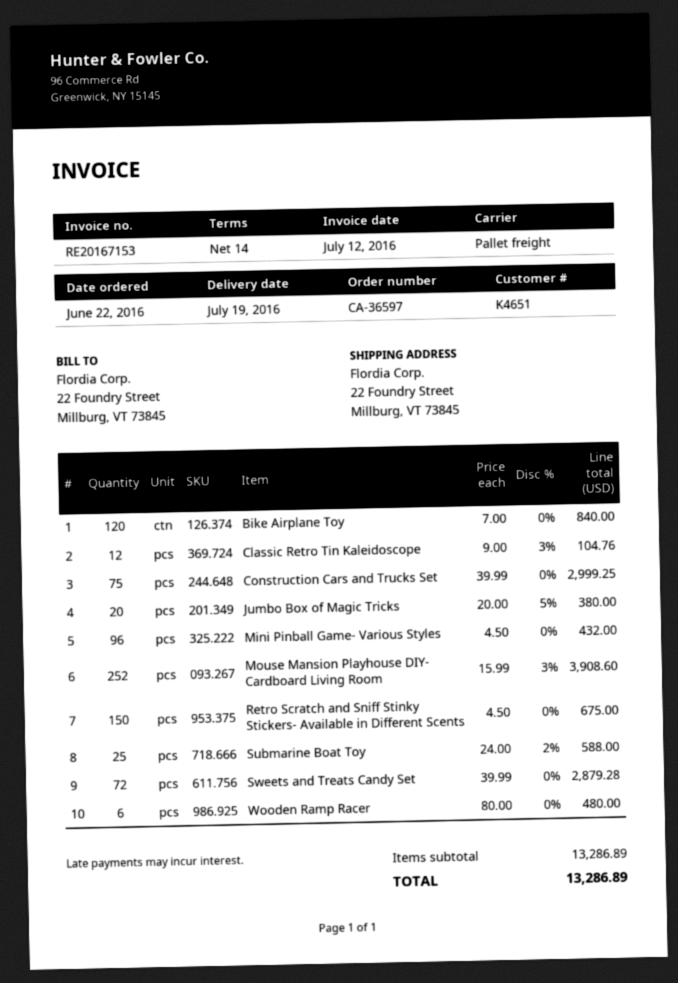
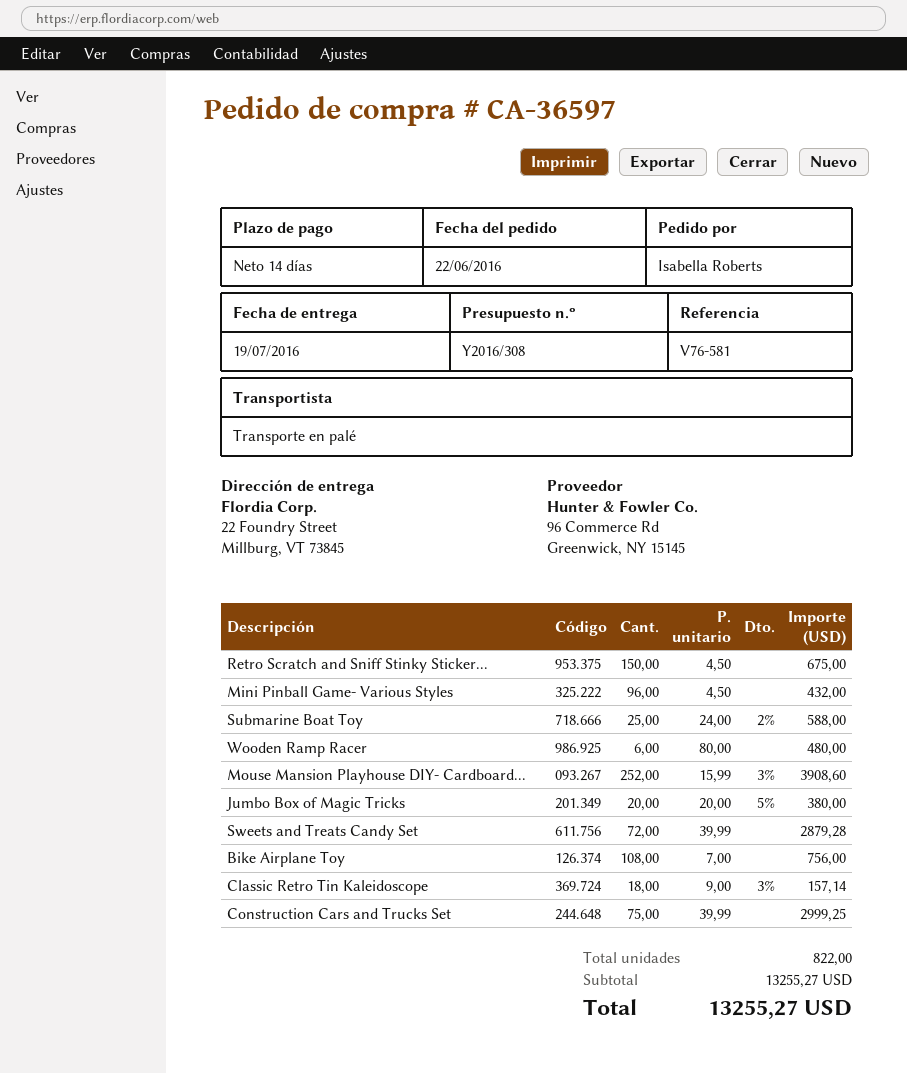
Bike Airplane Toy: 120 x 7.00 = 840.00 -> 108 x 7.00 = 756.00
Classic Retro Tin Kaleidoscope: 12 x 9.00 - 3% = 104.76 -> 18 x 9.00 - 3% = 157.14
subtotal: 13286.89 -> 13255.27
total: 13286.89 -> 13255.27

